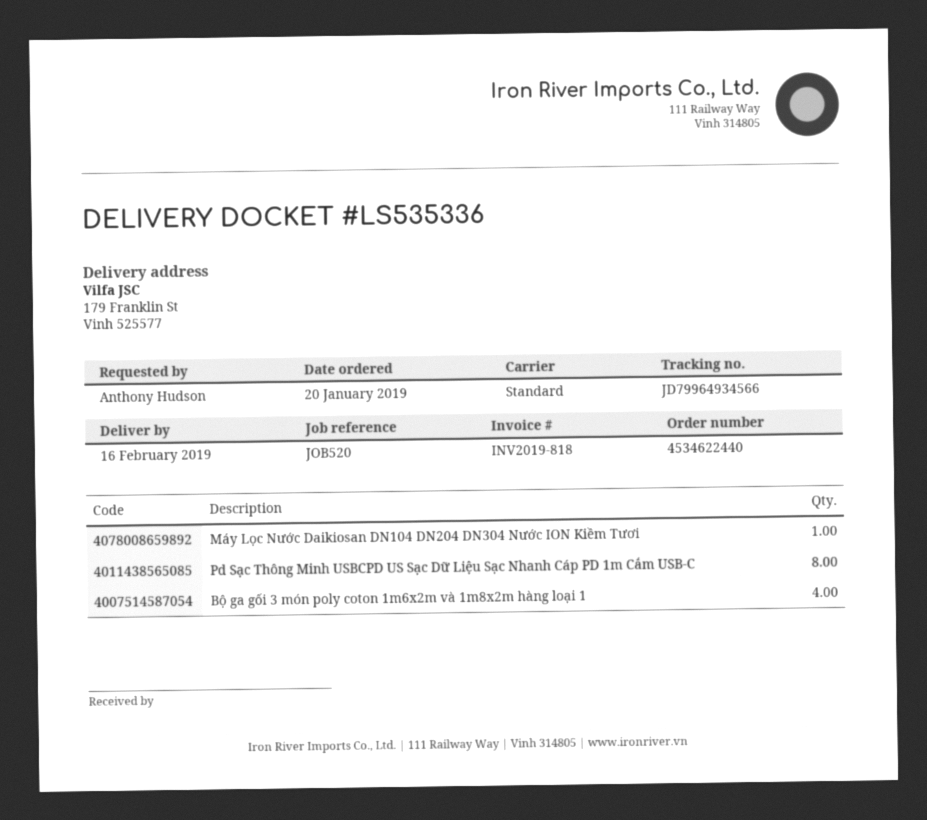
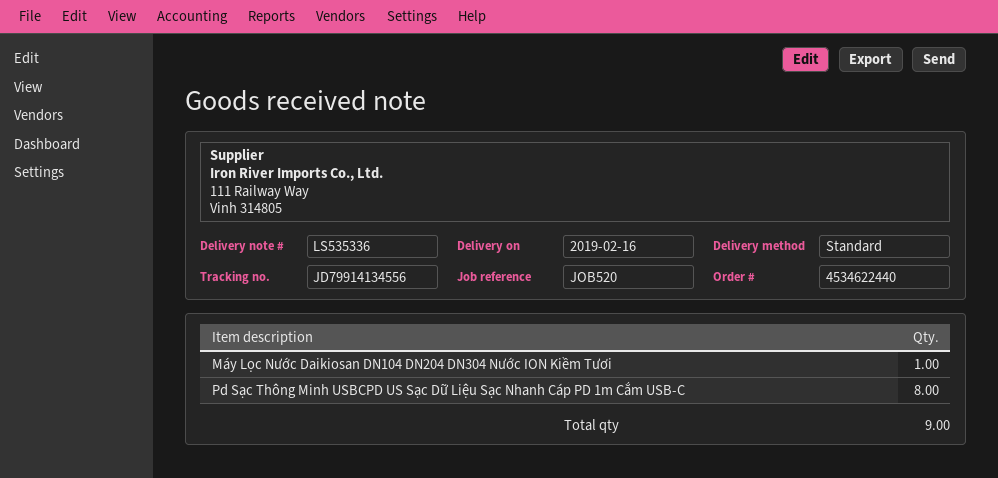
tracking number: JD79964934566 -> JD79914134556
Bộ ga gối 3 món poly coton 1m6x2m và 1m8x2m hàng loại 1: 4 -> none

